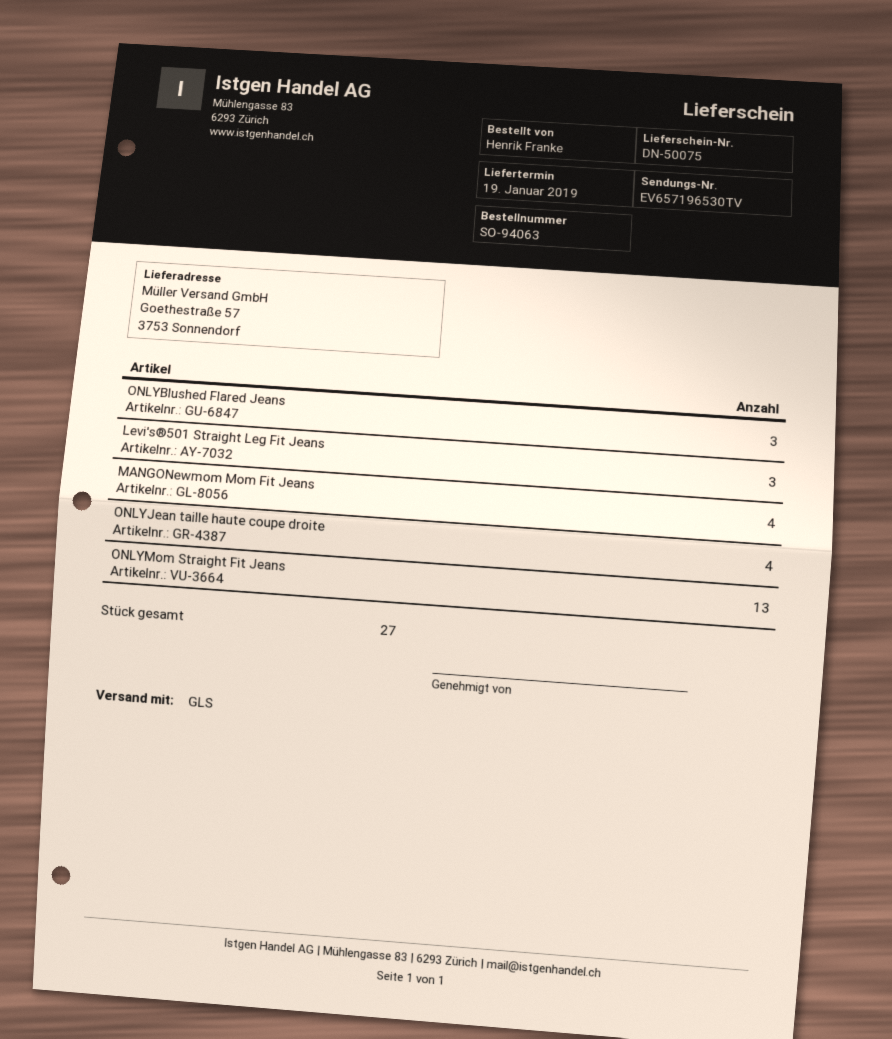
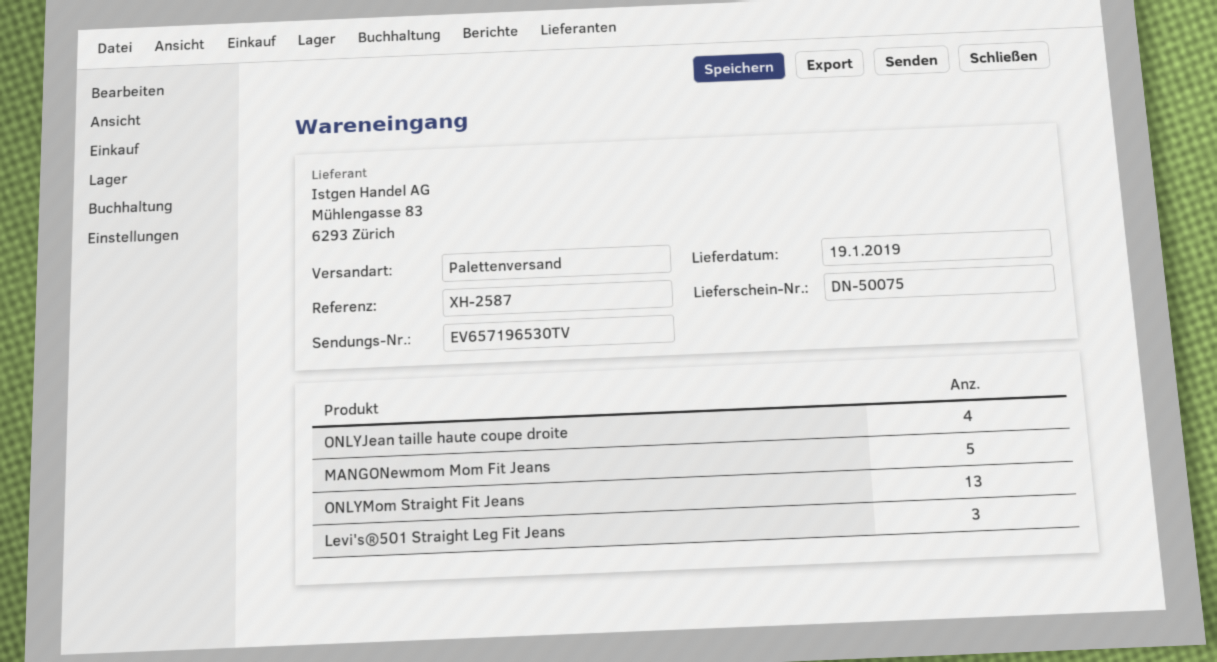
shipping method: GLS -> pallet freight
ONLYBlushed Flared Jeans: 3 -> none
MANGONewmom Mom Fit Jeans: 4 -> 5

